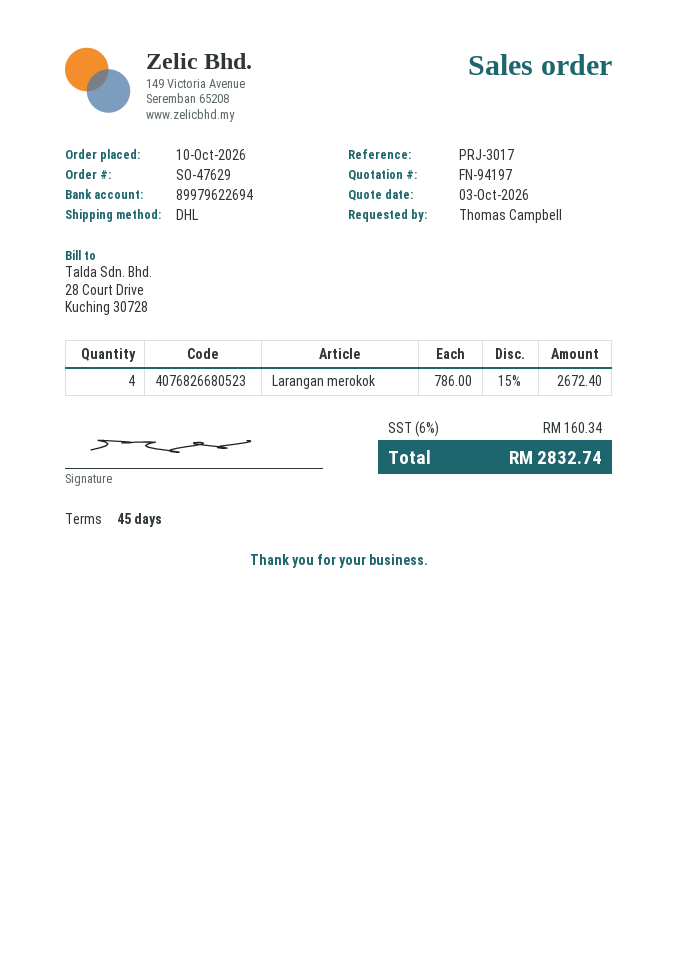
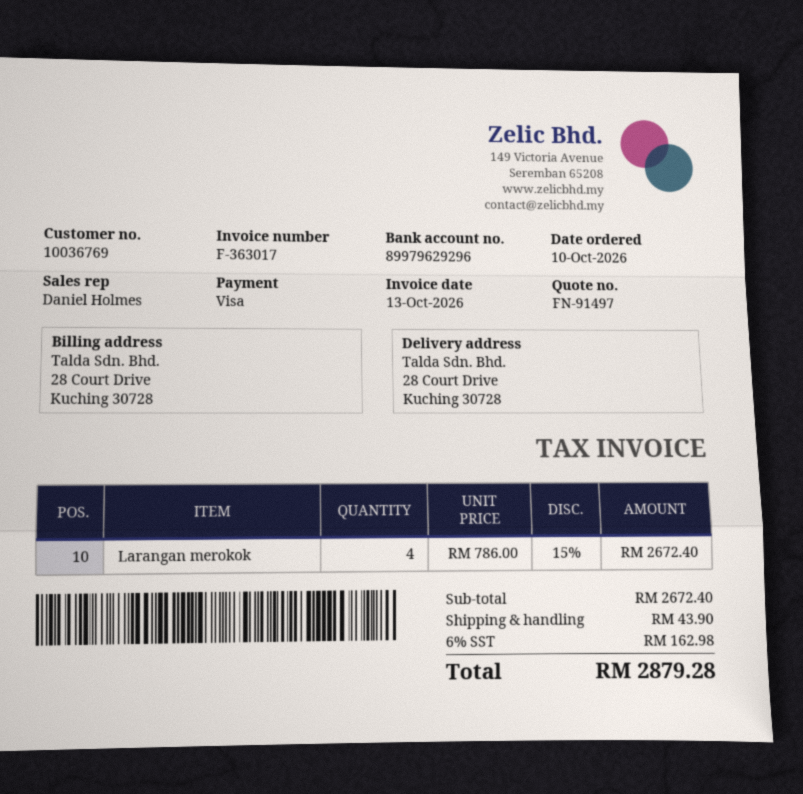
quote number: FN-94197 -> FN-91497
bank account: 89979622694 -> 89979629296
shipping: none -> 43.90
tax: 6% = 160.34 -> 6% = 162.98
total: 2832.74 -> 2879.28

